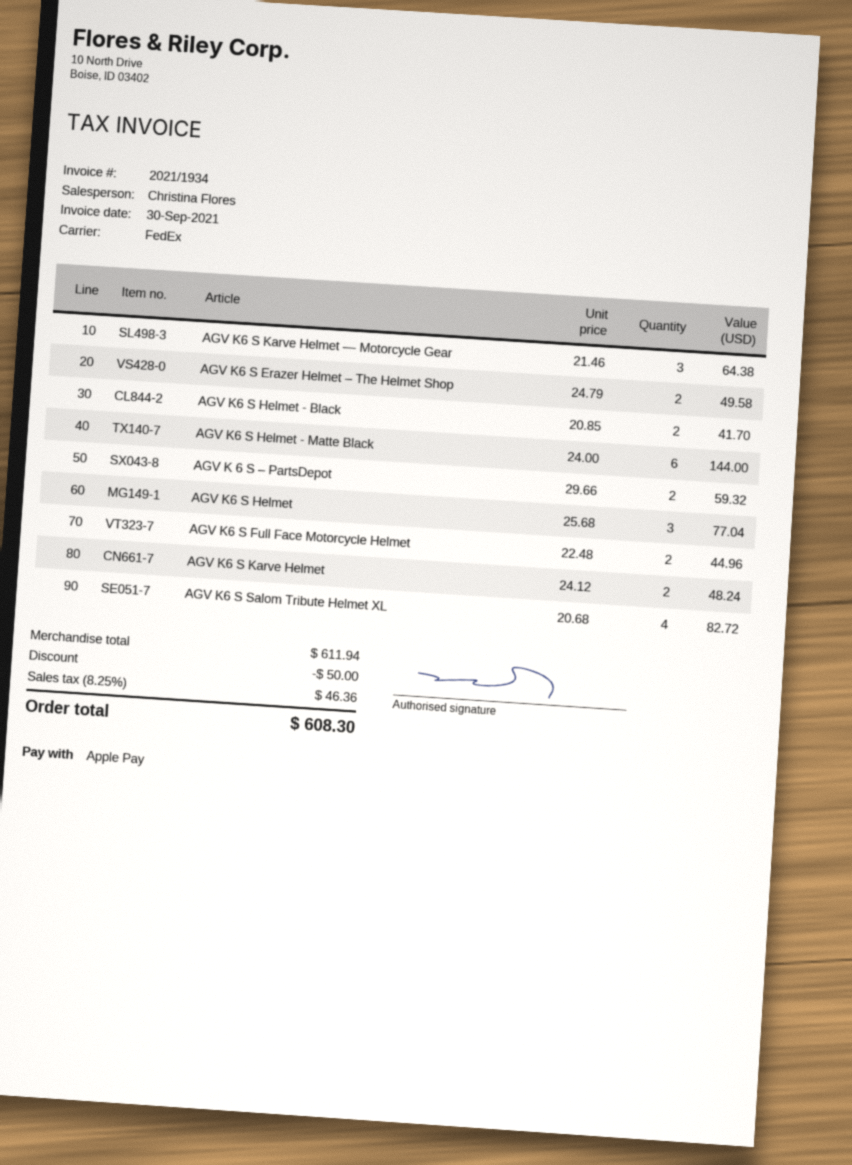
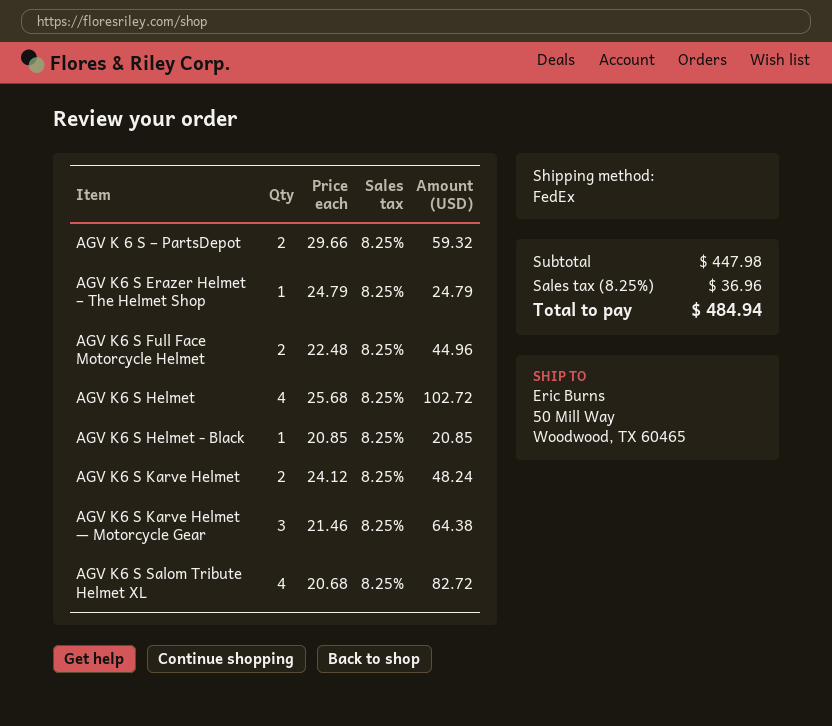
AGV K6 S Erazer Helmet – The Helmet Shop: 2 x 24.79 = 49.58 -> 1 x 24.79 = 24.79
AGV K6 S Helmet - Black: 2 x 20.85 = 41.70 -> 1 x 20.85 = 20.85
AGV K6 S Helmet - Matte Black: 6 x 24.00 = 144.00 -> none
AGV K6 S Helmet: 3 x 25.68 = 77.04 -> 4 x 25.68 = 102.72
subtotal: 611.94 -> 447.98
discount: 50.00 -> none
tax: 8.25% = 46.36 -> 8.25% = 36.96
total: 608.30 -> 484.94

